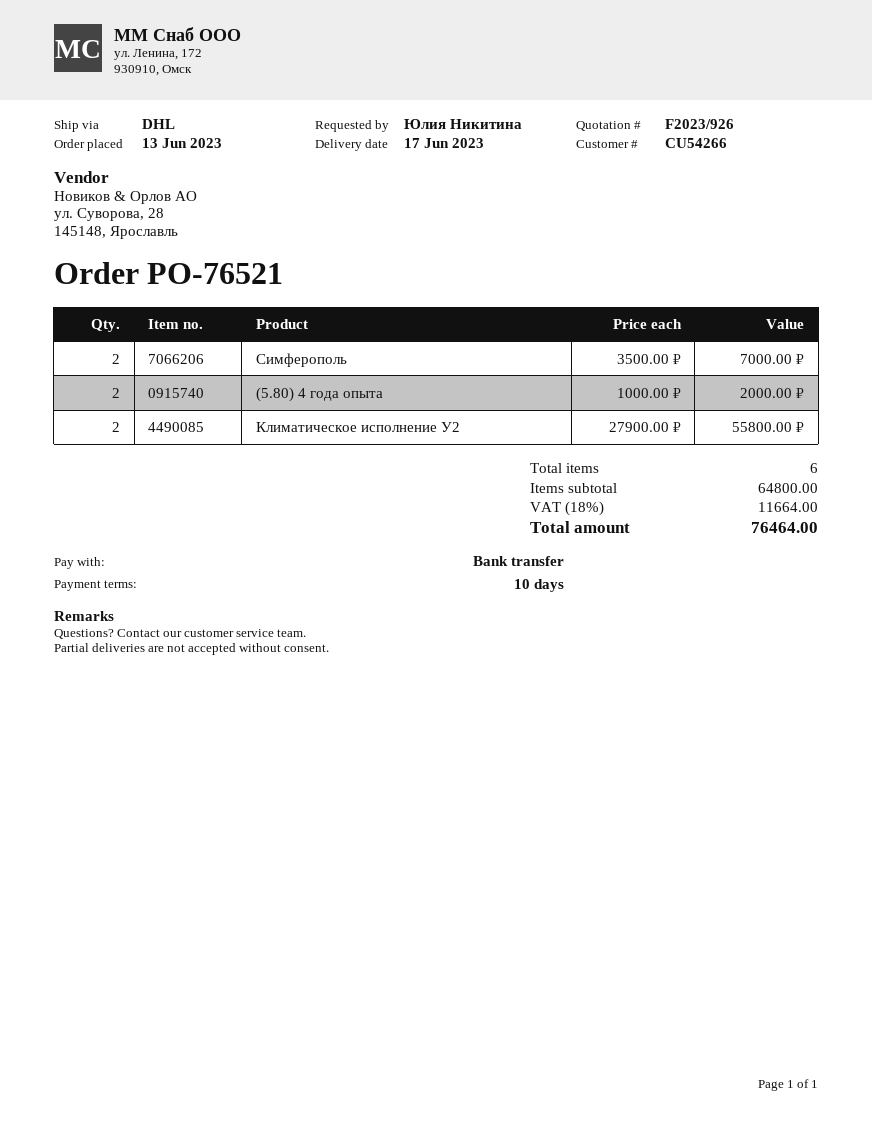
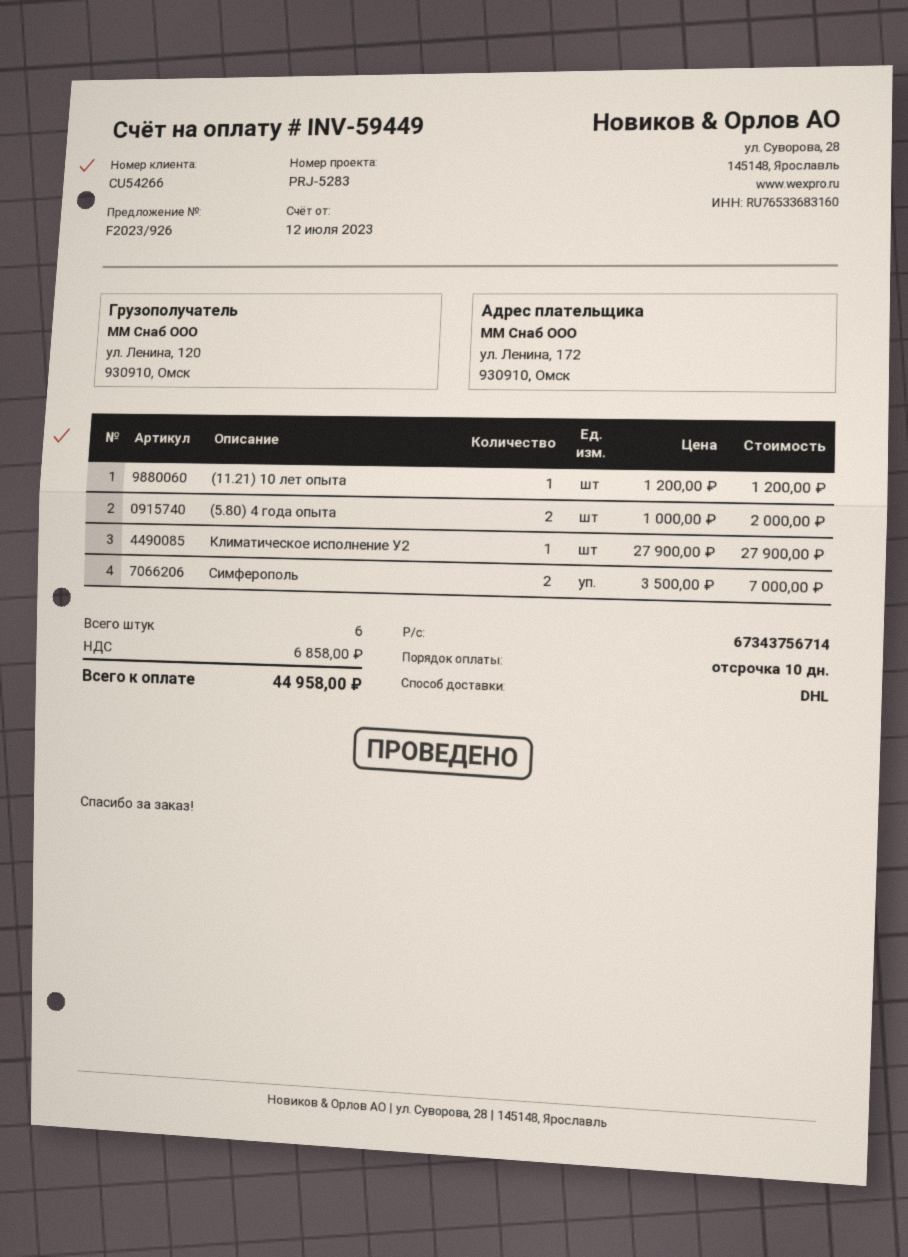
Климатическое исполнение У2: 2 x 27900.00 = 55800.00 -> 1 x 27900.00 = 27900.00
(11.21) 10 лет опыта: none -> 1 x 1200.00 = 1200.00
tax: 11664.00 -> 6858.00
total: 76464.00 -> 44958.00

